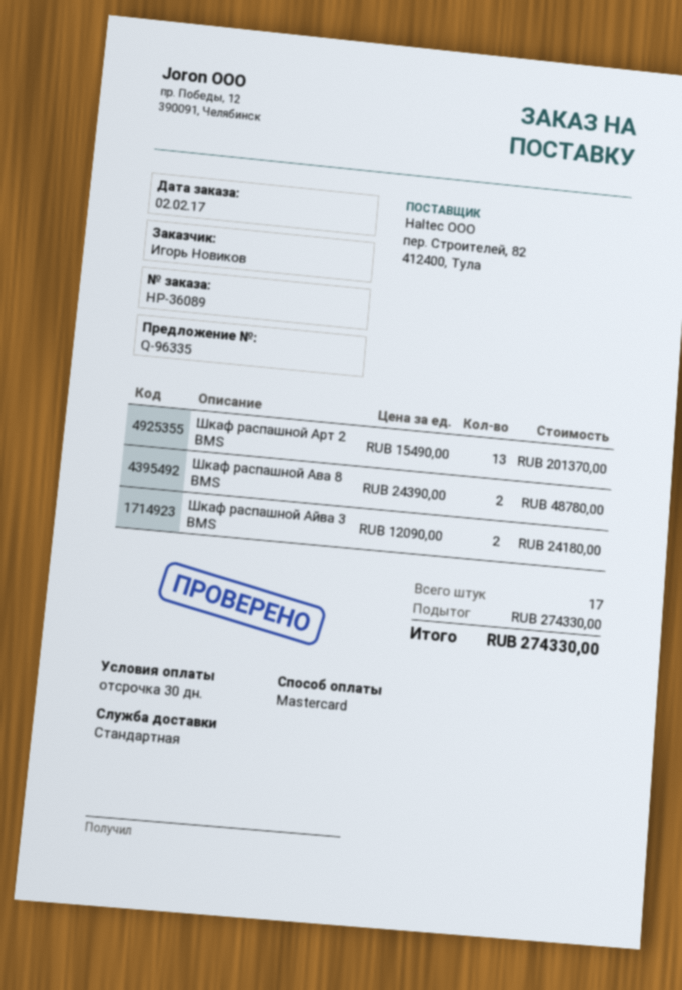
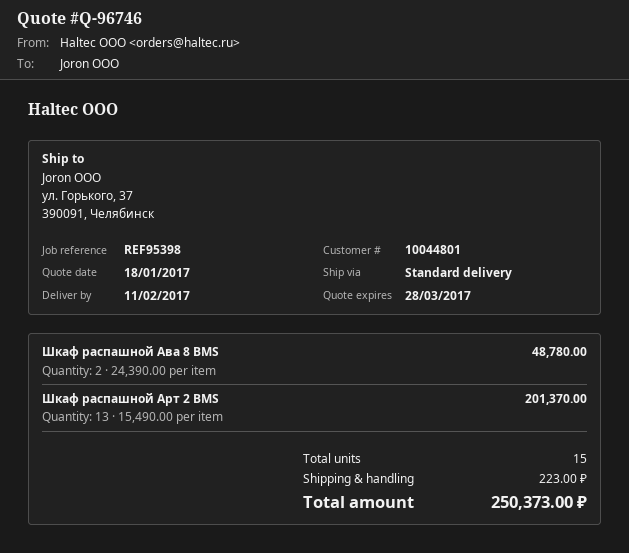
quote number: Q-96335 -> Q-96746
Шкаф распашной Айва 3 BMS: 2 x 12090.00 = 24180.00 -> none
total quantity: 17 -> 15
shipping: none -> 223.00
total: 274330.00 -> 250373.00

